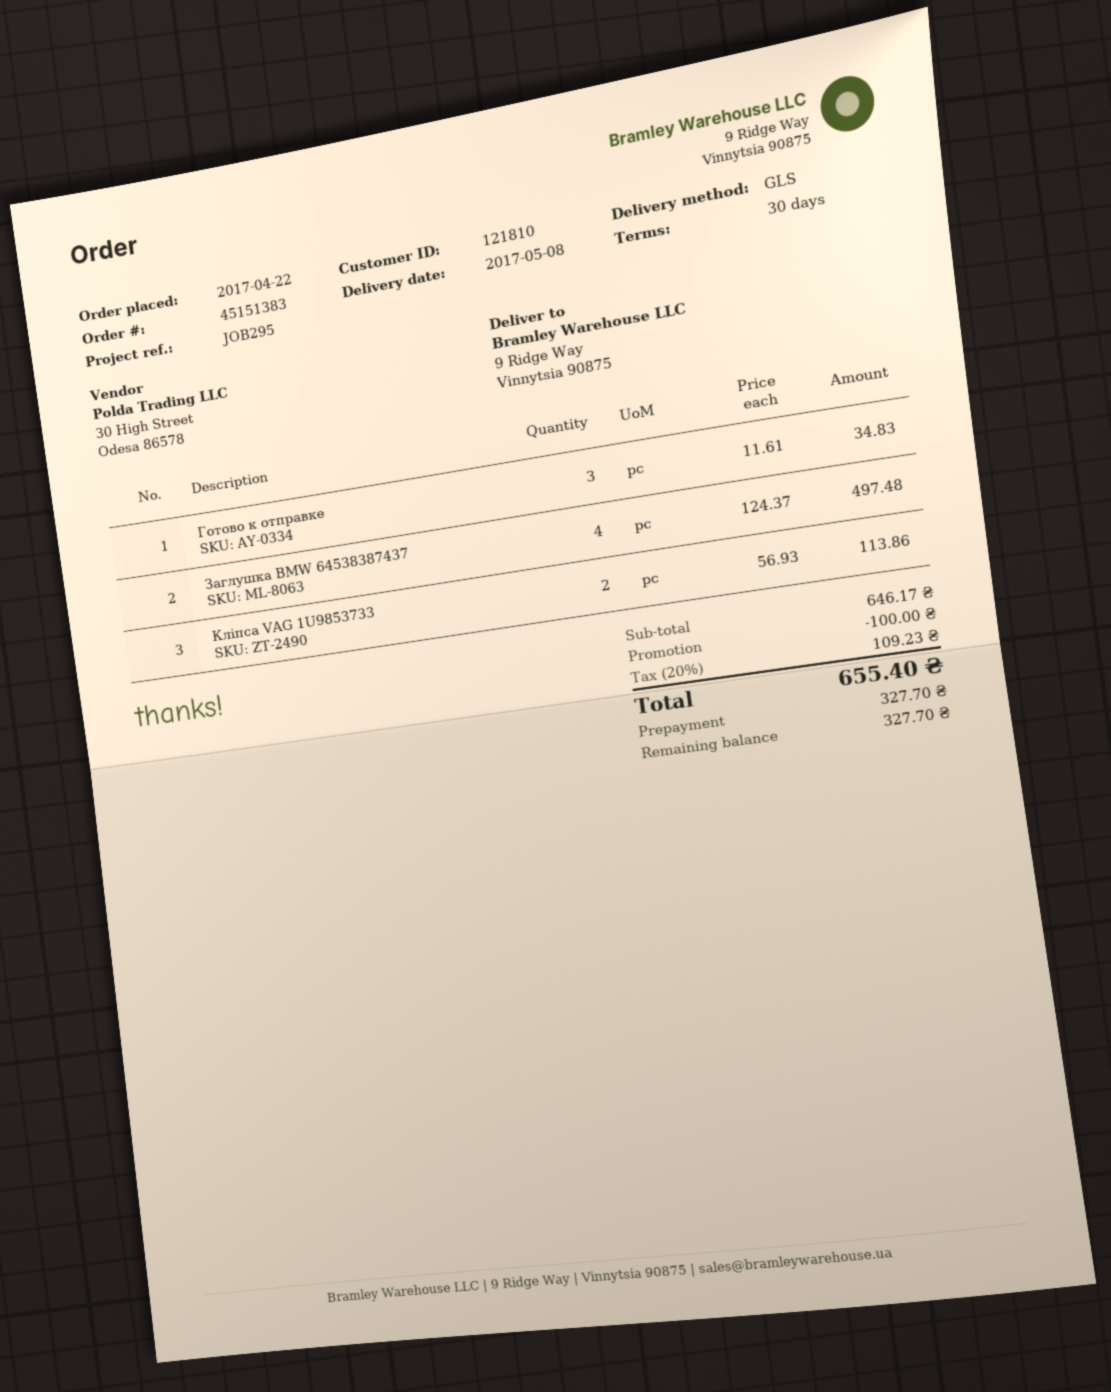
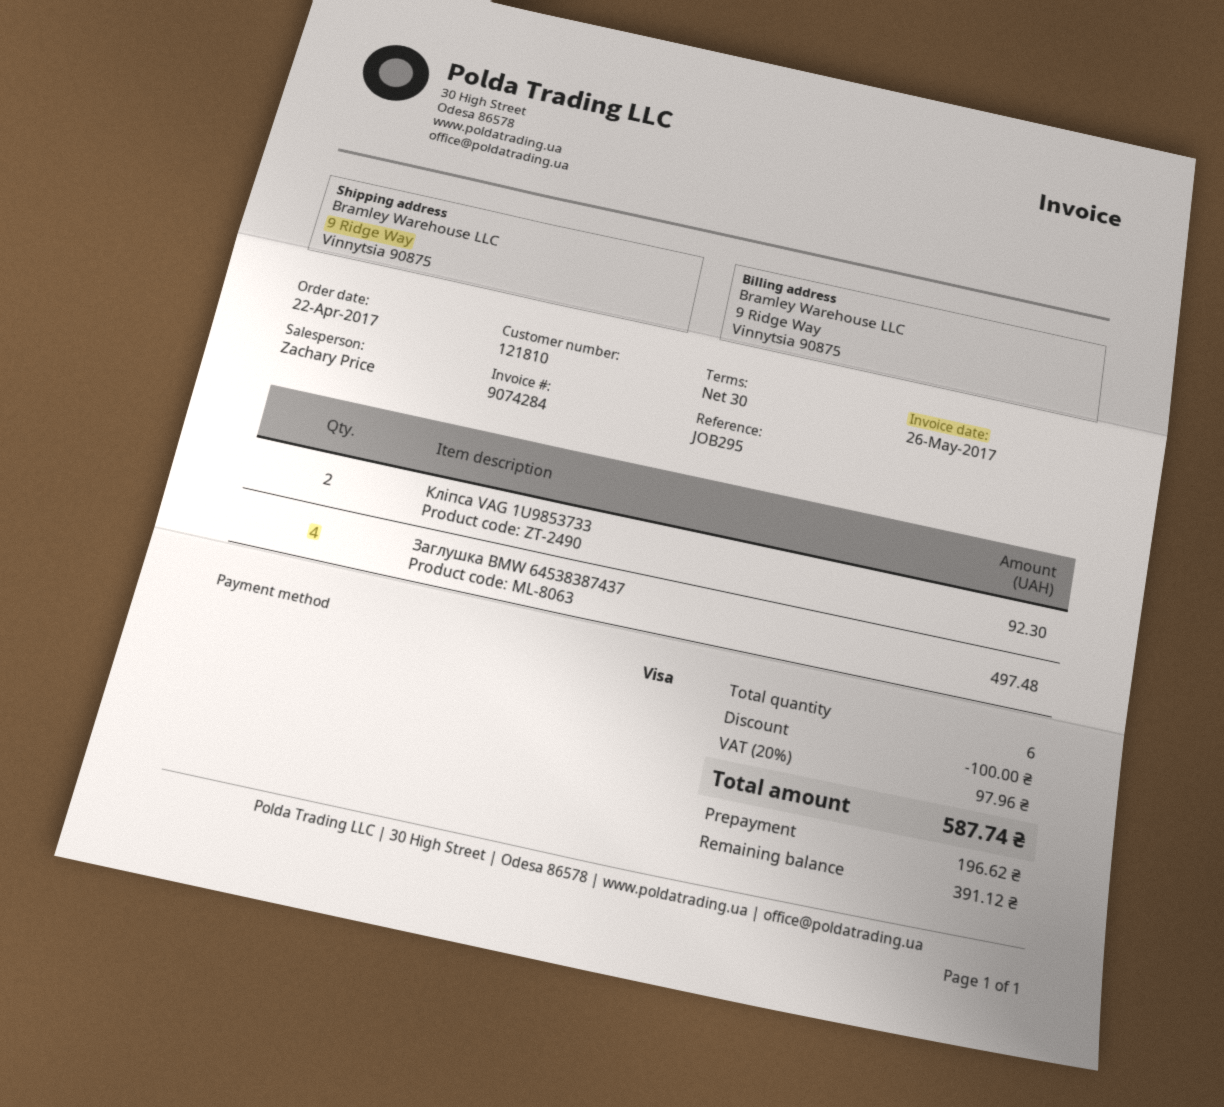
Готово к отправке: 3 for 34.83 -> none
Кліпса VAG 1U9853733: 2 for 113.86 -> 2 for 92.30
tax: 20% = 109.23 -> 20% = 97.96
total: 655.40 -> 587.74
deposit: 327.70 -> 196.62
balance: 327.70 -> 391.12

